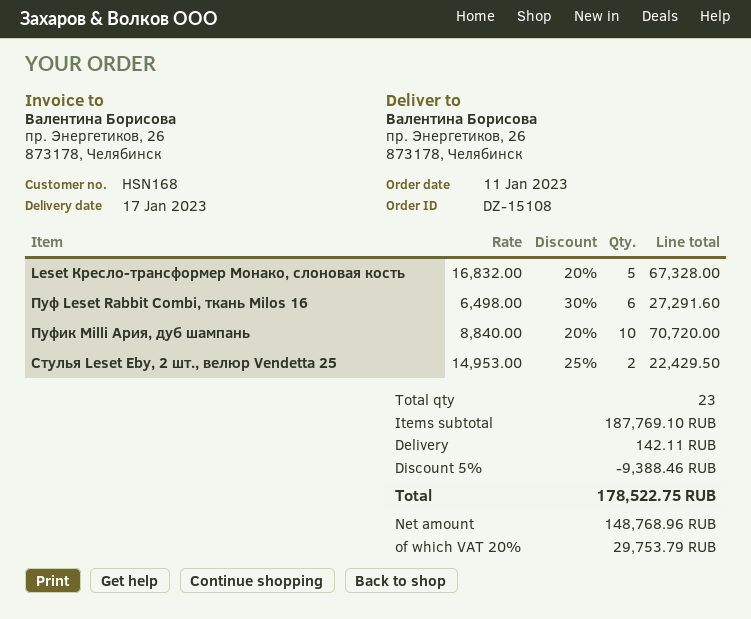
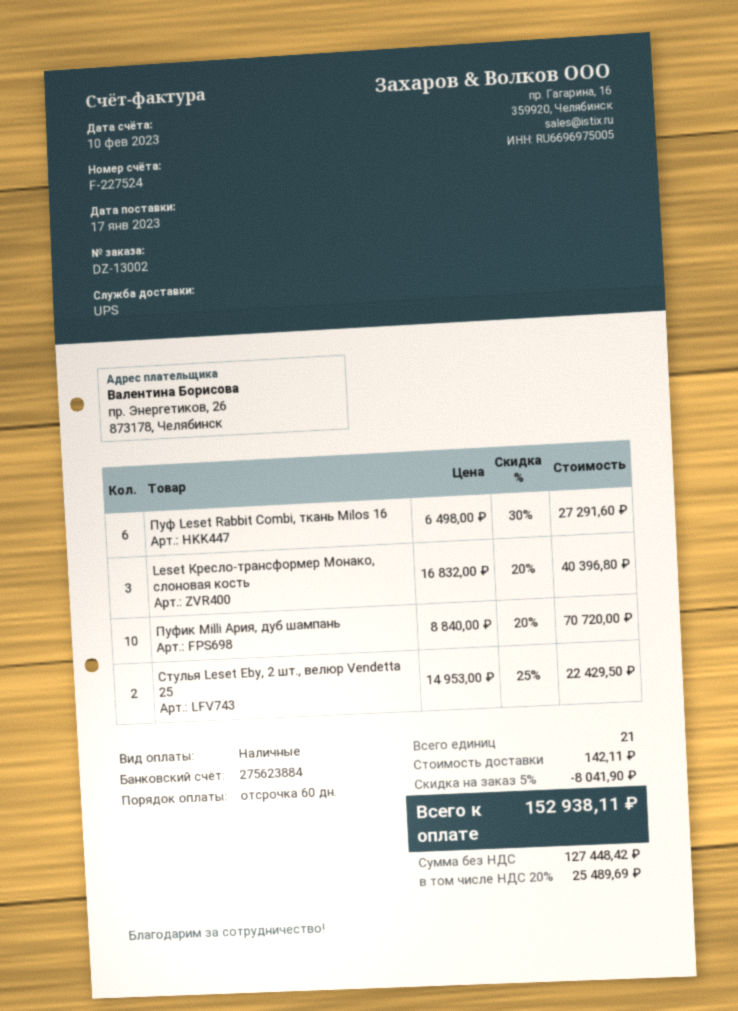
order number: DZ-15108 -> DZ-13002
Leset Кресло-трансформер Монако, слоновая кость: 5 x 16832.00 - 20% = 67328.00 -> 3 x 16832.00 - 20% = 40396.80
total quantity: 23 -> 21
discount: 5% = 9388.46 -> 5% = 8041.90
net: 148768.96 -> 127448.42
tax: 20% = 29753.79 -> 20% = 25489.69
total: 178522.75 -> 152938.11

